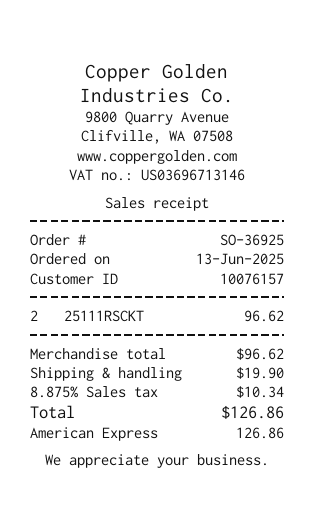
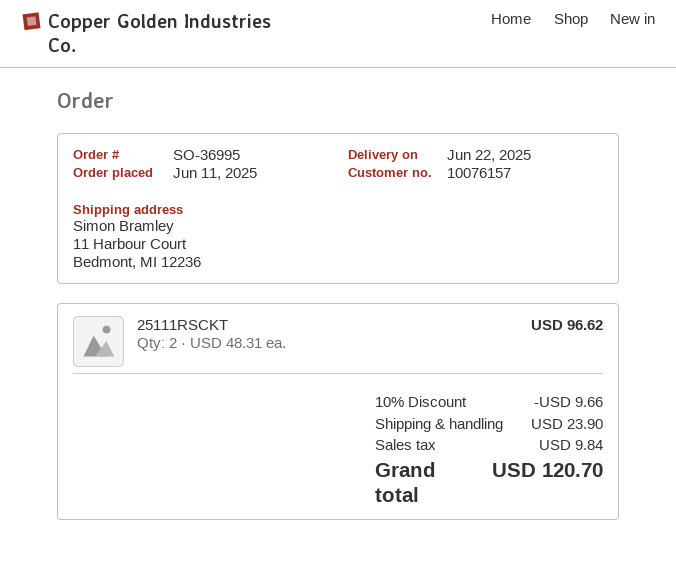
order number: SO-36925 -> SO-36995
order date: 2025-06-13 -> 2025-06-11
discount: none -> 10% = 9.66
shipping: 19.90 -> 23.90
tax: 10.34 -> 9.84
total: 126.86 -> 120.70

